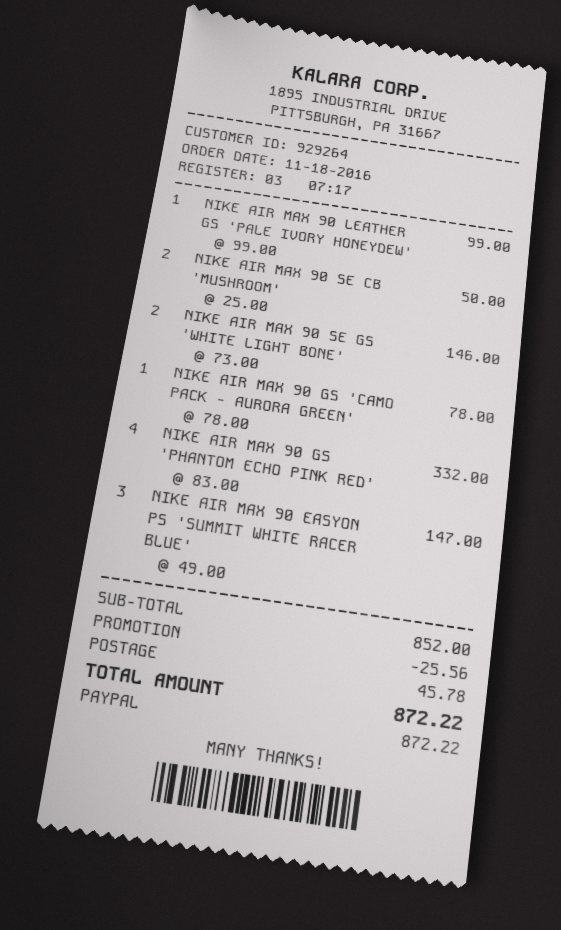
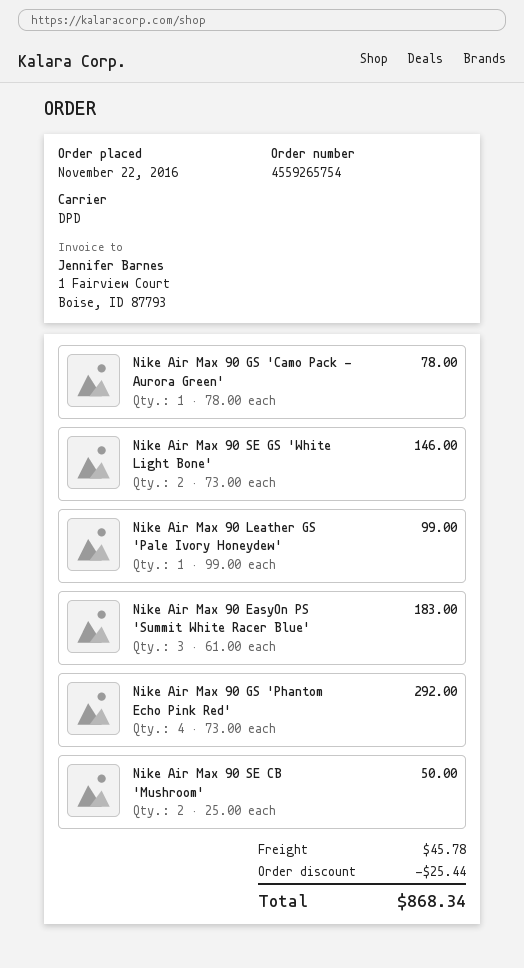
order date: 2016-11-18 -> 2016-11-22
NIKE AIR MAX 90 GS 'PHANTOM ECHO PINK RED': 4 x 83.00 = 332.00 -> 4 x 73.00 = 292.00
NIKE AIR MAX 90 EASYON PS 'SUMMIT WHITE RACER BLUE': 3 x 49.00 = 147.00 -> 3 x 61.00 = 183.00
discount: 25.56 -> 25.44
total: 872.22 -> 868.34

